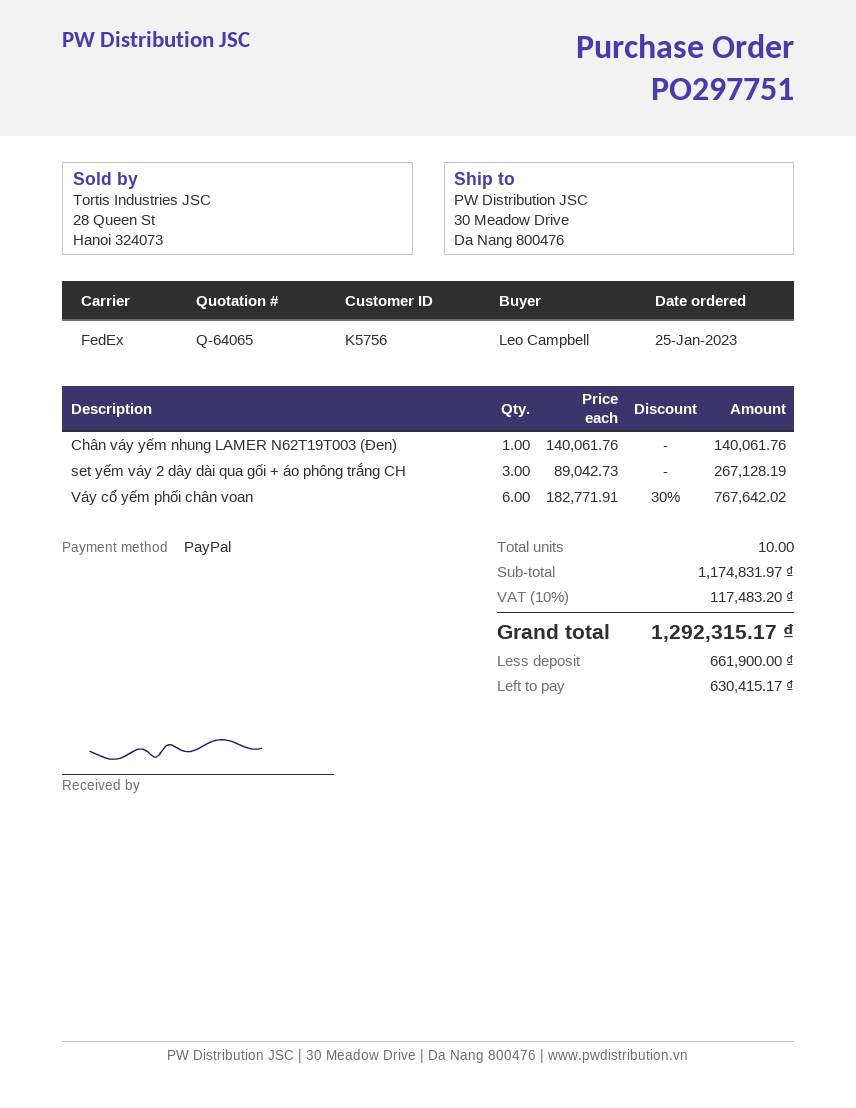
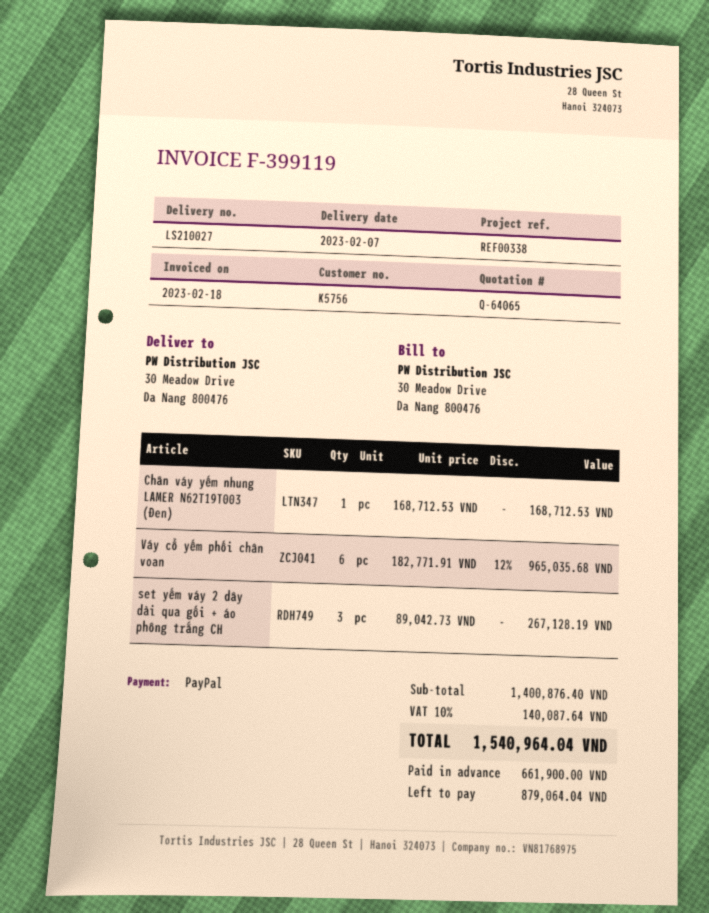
Chân váy yếm nhung LAMER N62T19T003 (Đen): 1 x 140061.76 = 140061.76 -> 1 x 168712.53 = 168712.53
Váy cổ yếm phối chân voan: 6 x 182771.91 - 30% = 767642.02 -> 6 x 182771.91 - 12% = 965035.68
subtotal: 1174831.97 -> 1400876.40
tax: 10% = 117483.20 -> 10% = 140087.64
total: 1292315.17 -> 1540964.04
balance: 630415.17 -> 879064.04

